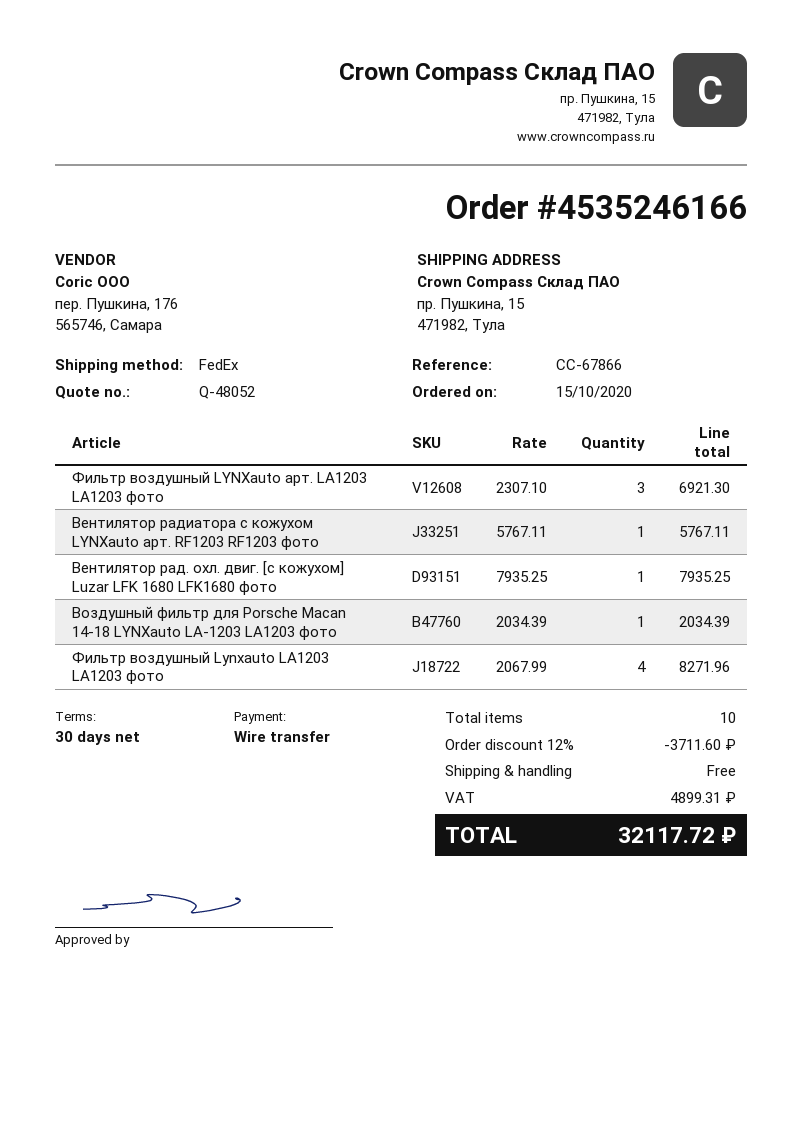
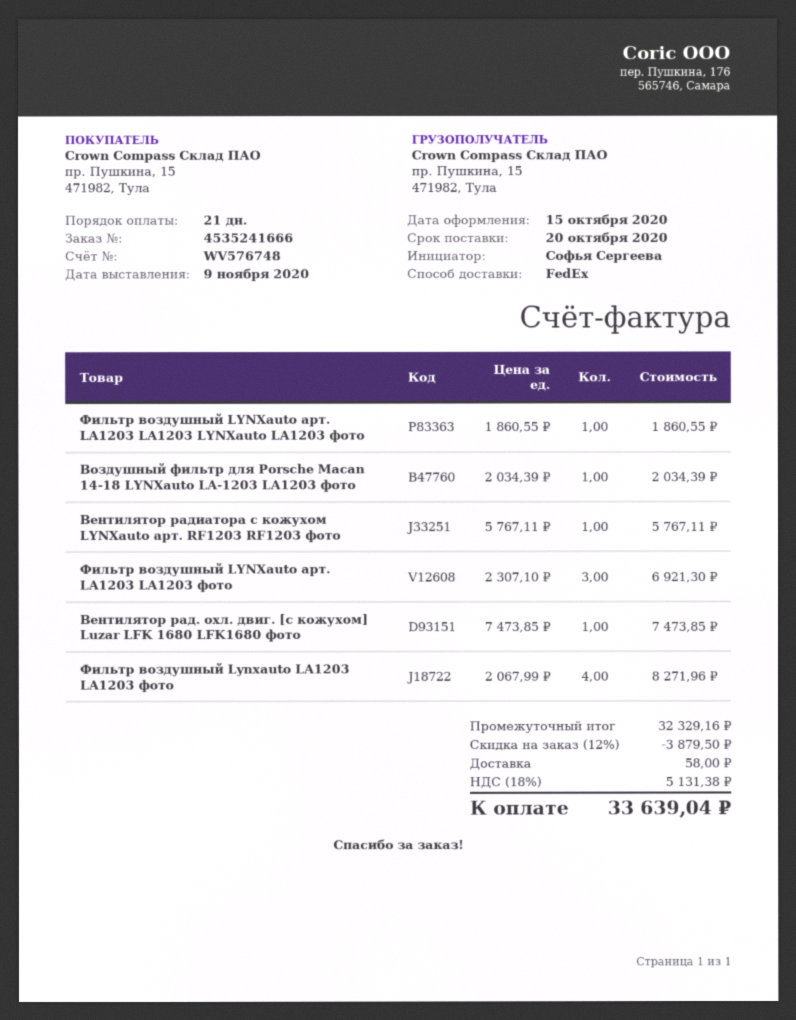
order number: 4535246166 -> 4535241666
payment terms: 30 days -> 21 days
Вентилятор рад. охл. двиг. [с кожухом] Luzar LFK 1680 LFK1680 фото: 1 x 7935.25 = 7935.25 -> 1 x 7473.85 = 7473.85
Фильтр воздушный LYNXauto арт. LA1203 LA1203 LYNXauto LA1203 фото: none -> 1 x 1860.55 = 1860.55
discount: 12% = 3711.60 -> 12% = 3879.50
shipping: 0.00 -> 58.00
tax: 4899.31 -> 5131.38
total: 32117.72 -> 33639.04

